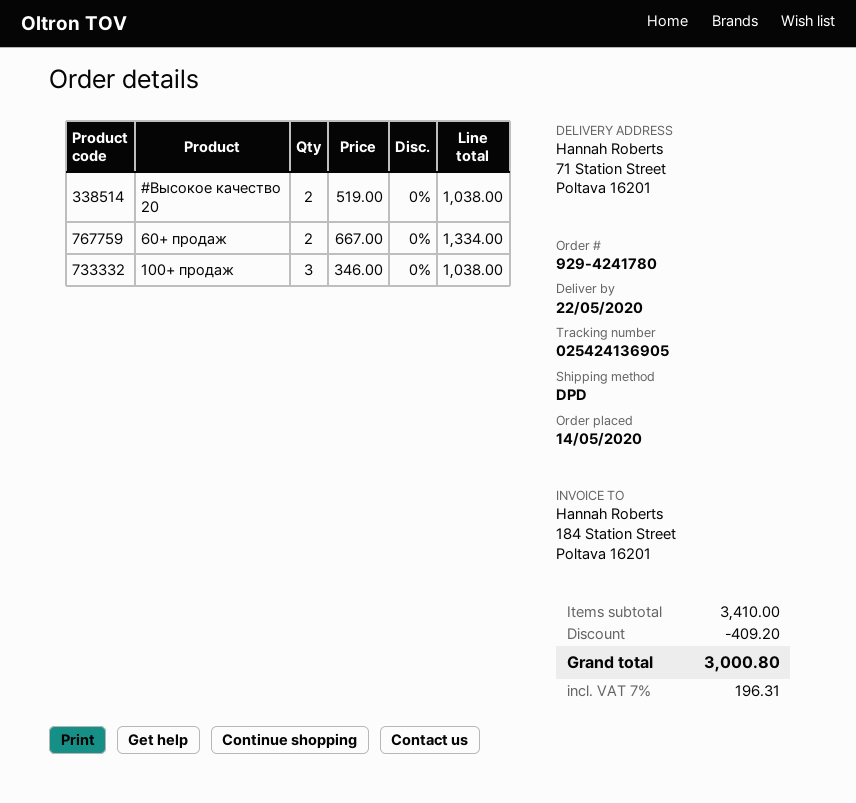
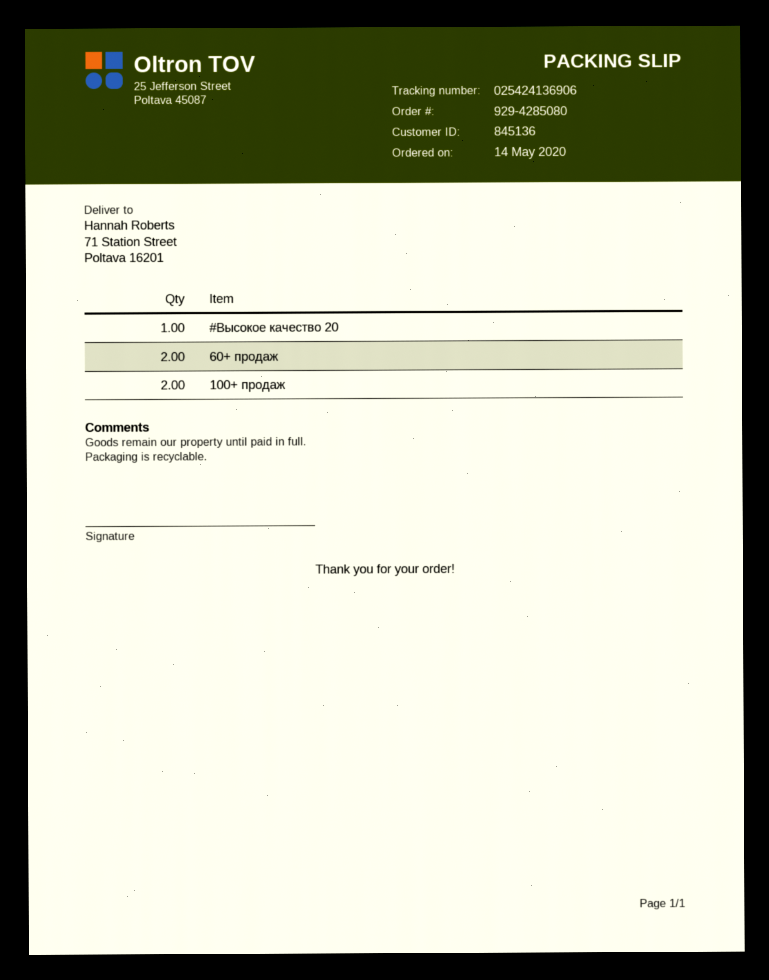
order number: 929-4241780 -> 929-4285080
tracking number: 025424136905 -> 025424136906
#Высокое качество 20: 2 -> 1
100+ продаж: 3 -> 2

